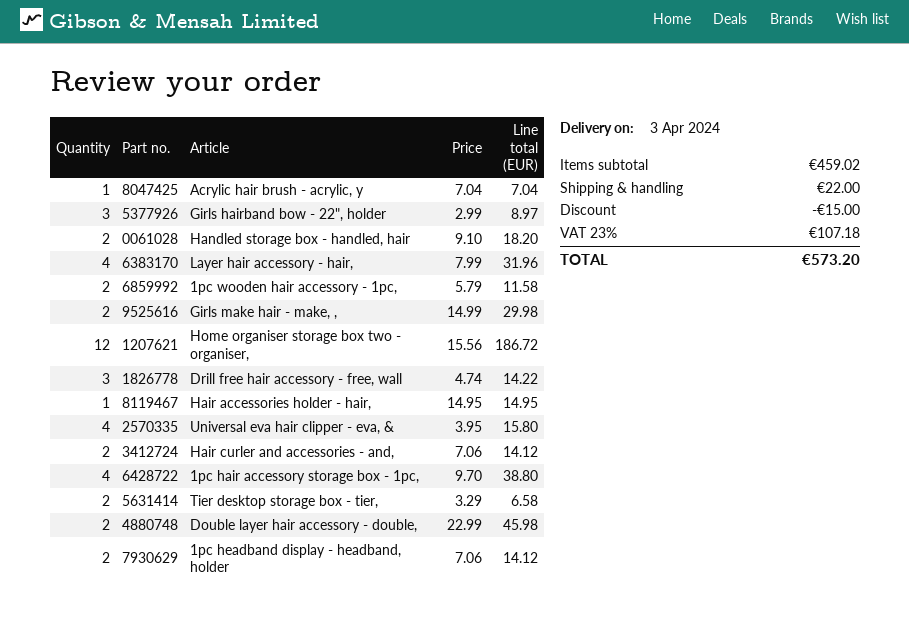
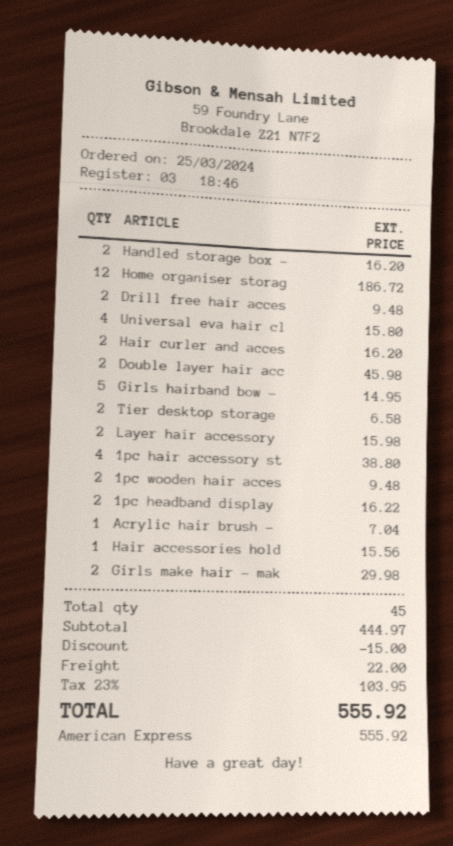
Girls hairband bow - 22", holder: 3 for 8.97 -> 5 for 14.95
Handled storage box - handled, hair: 2 for 18.20 -> 2 for 16.20
Layer hair accessory - hair,: 4 for 31.96 -> 2 for 15.98
1pc wooden hair accessory - 1pc,: 2 for 11.58 -> 2 for 9.48
Drill free hair accessory - free, wall: 3 for 14.22 -> 2 for 9.48
Hair accessories holder - hair,: 1 for 14.95 -> 1 for 15.56
Hair curler and accessories - and,: 2 for 14.12 -> 2 for 16.20
1pc headband display - headband, holder: 2 for 14.12 -> 2 for 16.22
subtotal: 459.02 -> 444.97
tax: 23% = 107.18 -> 23% = 103.95
total: 573.20 -> 555.92

